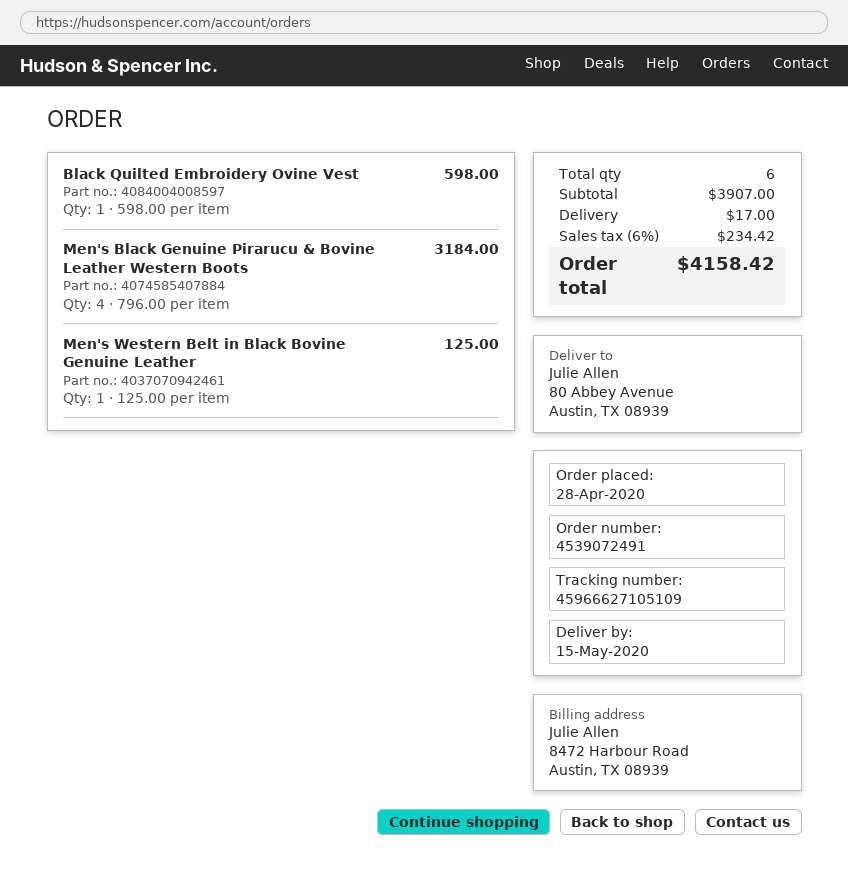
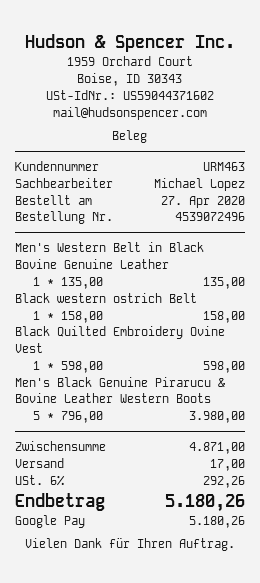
order number: 4539072491 -> 4539072496
order date: 2020-04-28 -> 2020-04-27
Men's Black Genuine Pirarucu & Bovine Leather Western Boots: 4 x 796.00 = 3184.00 -> 5 x 796.00 = 3980.00
Men's Western Belt in Black Bovine Genuine Leather: 1 x 125.00 = 125.00 -> 1 x 135.00 = 135.00
Black western ostrich Belt: none -> 1 x 158.00 = 158.00
subtotal: 3907.00 -> 4871.00
tax: 6% = 234.42 -> 6% = 292.26
total: 4158.42 -> 5180.26

